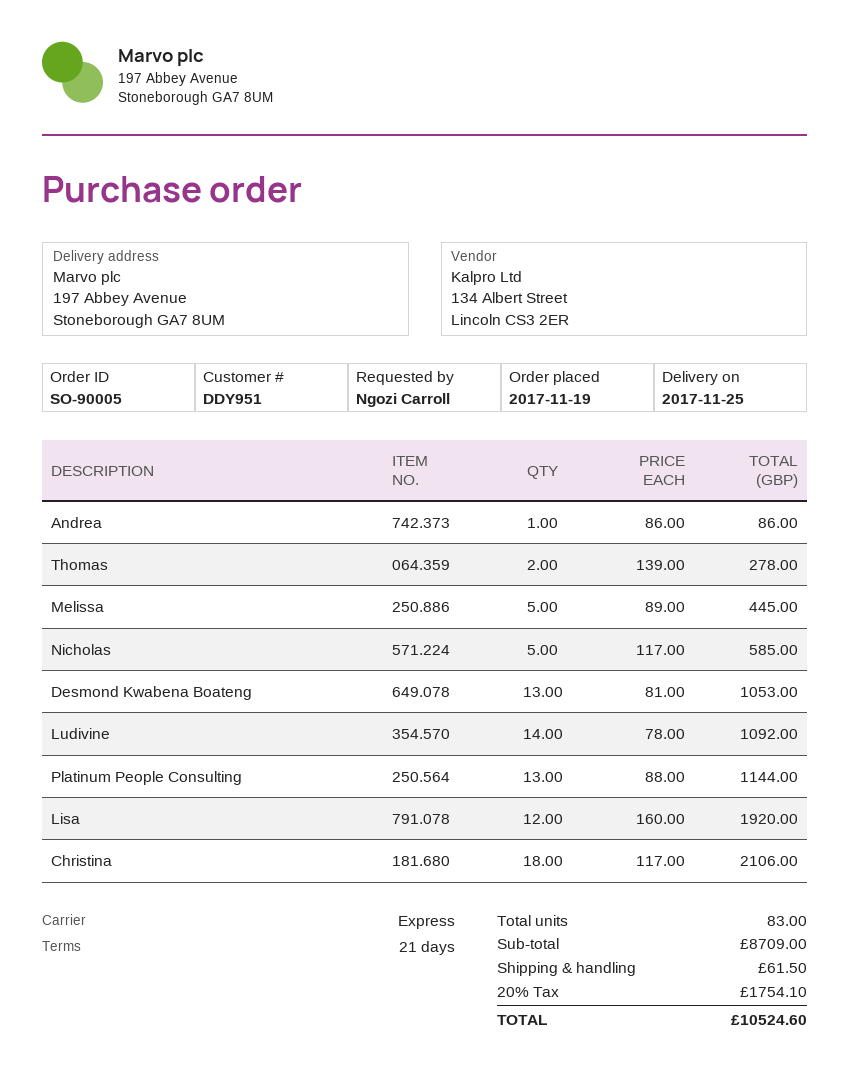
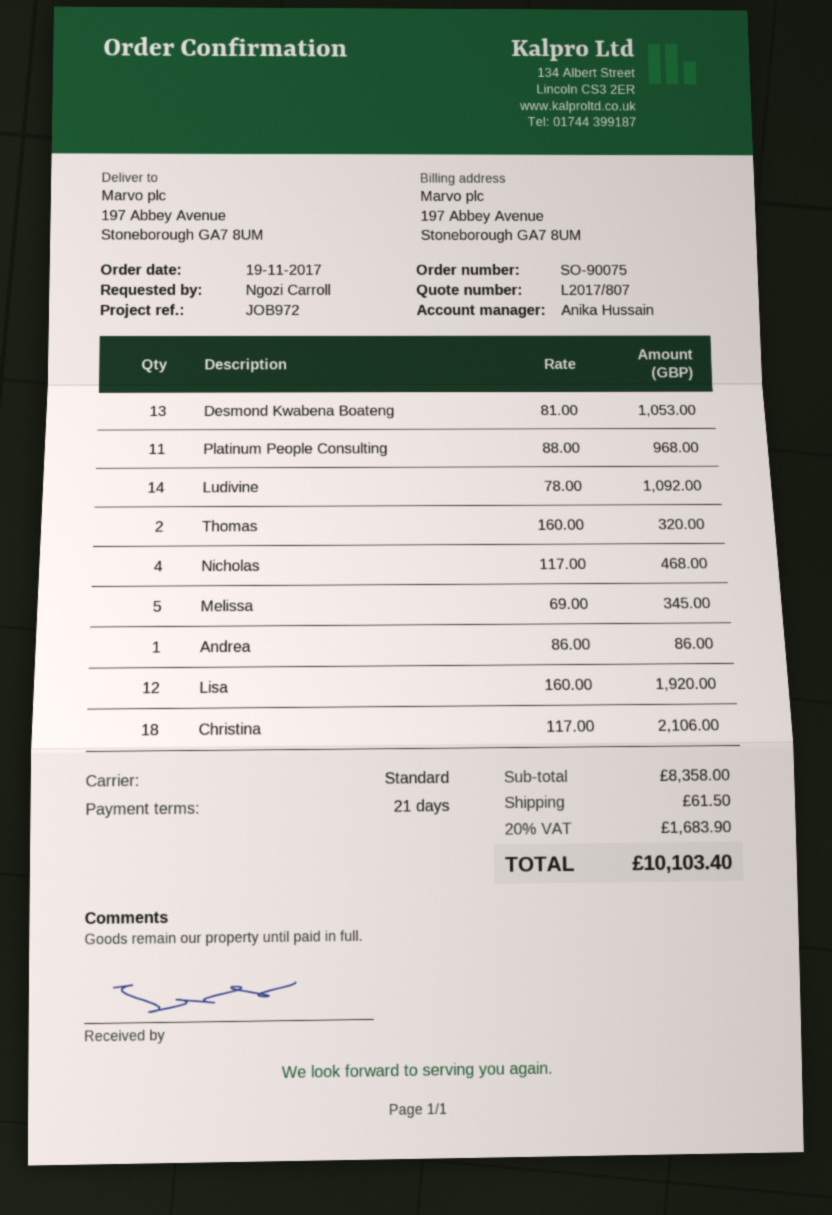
order number: SO-90005 -> SO-90075
shipping method: express -> standard
Thomas: 2 x 139.00 = 278.00 -> 2 x 160.00 = 320.00
Melissa: 5 x 89.00 = 445.00 -> 5 x 69.00 = 345.00
Nicholas: 5 x 117.00 = 585.00 -> 4 x 117.00 = 468.00
Platinum People Consulting: 13 x 88.00 = 1144.00 -> 11 x 88.00 = 968.00
subtotal: 8709.00 -> 8358.00
tax: 20% = 1754.10 -> 20% = 1683.90
total: 10524.60 -> 10103.40

